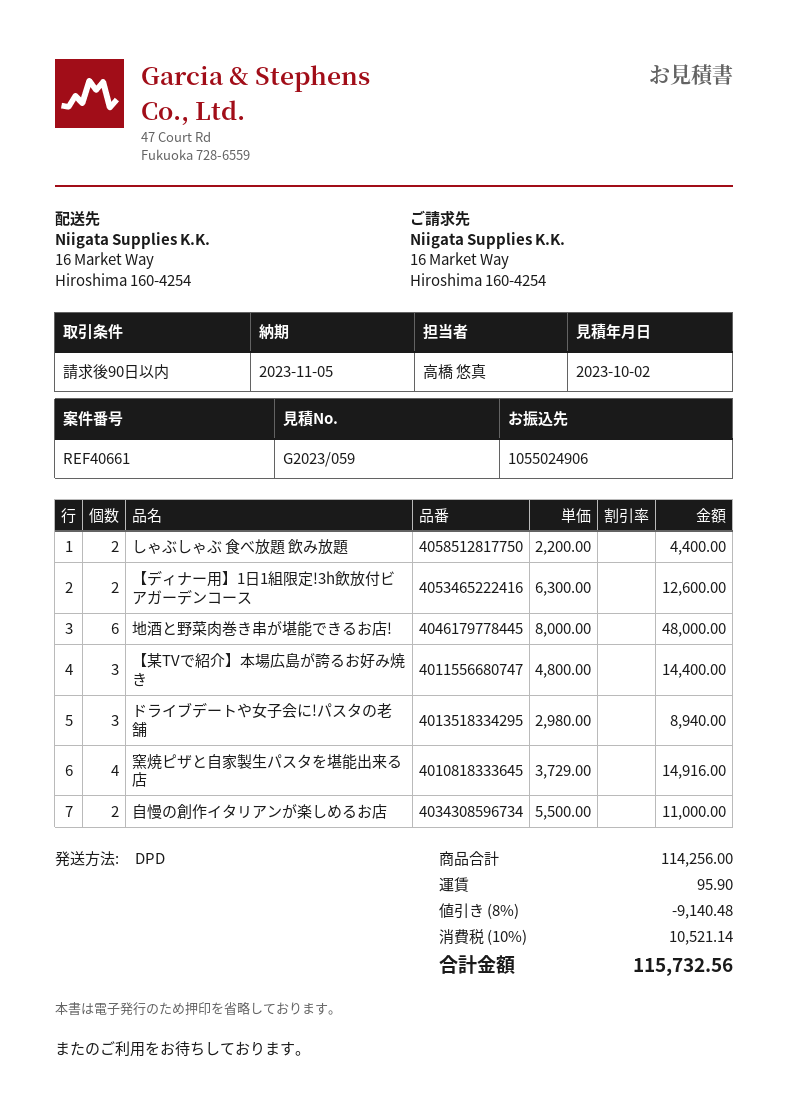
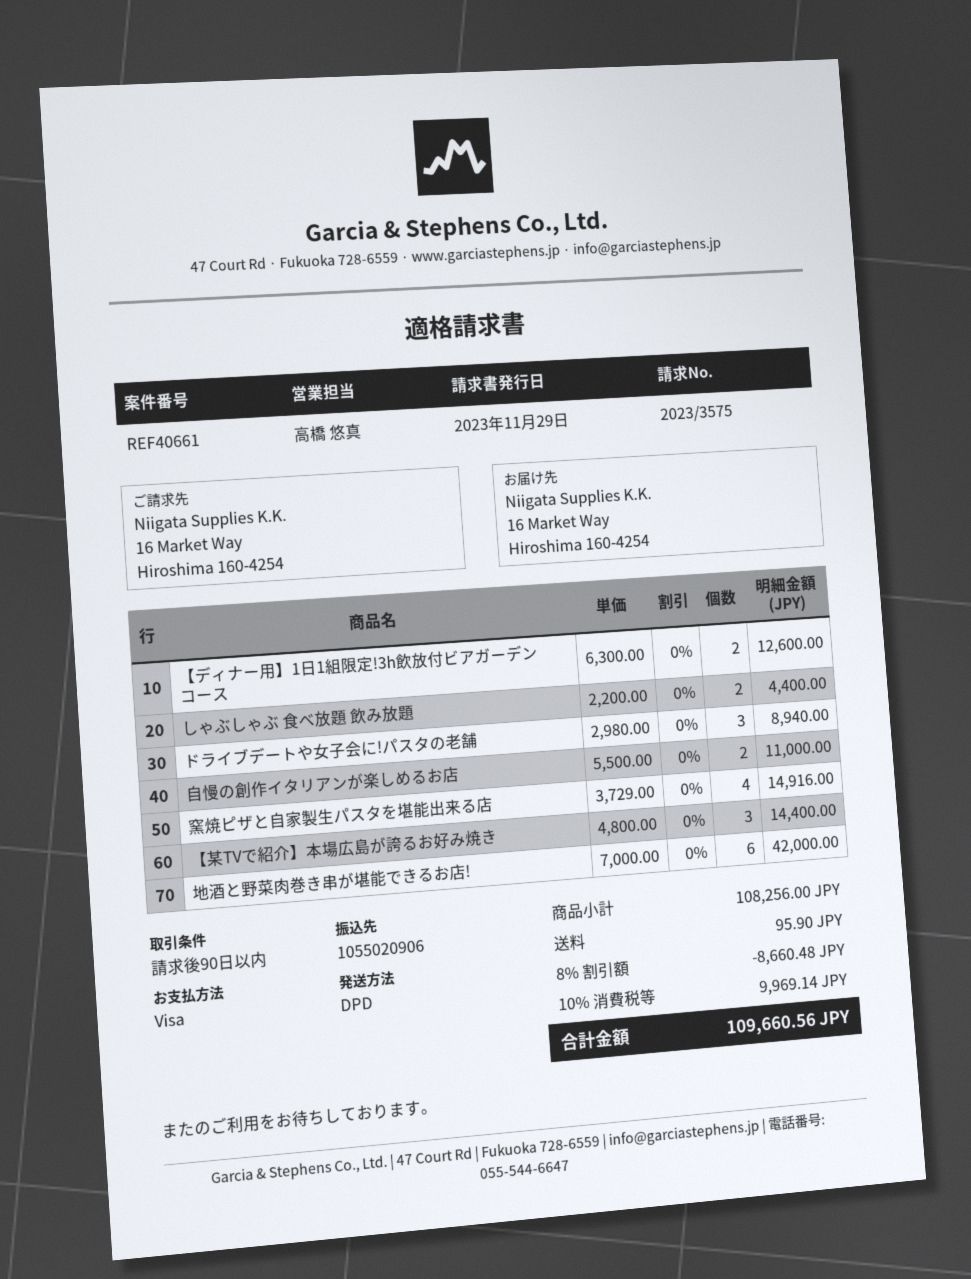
bank account: 1055024906 -> 1055020906
地酒と野菜肉巻き串が堪能できるお店!: 6 x 8000.00 = 48000.00 -> 6 x 7000.00 = 42000.00
subtotal: 114256.00 -> 108256.00
discount: 8% = 9140.48 -> 8% = 8660.48
tax: 10% = 10521.14 -> 10% = 9969.14
total: 115732.56 -> 109660.56

